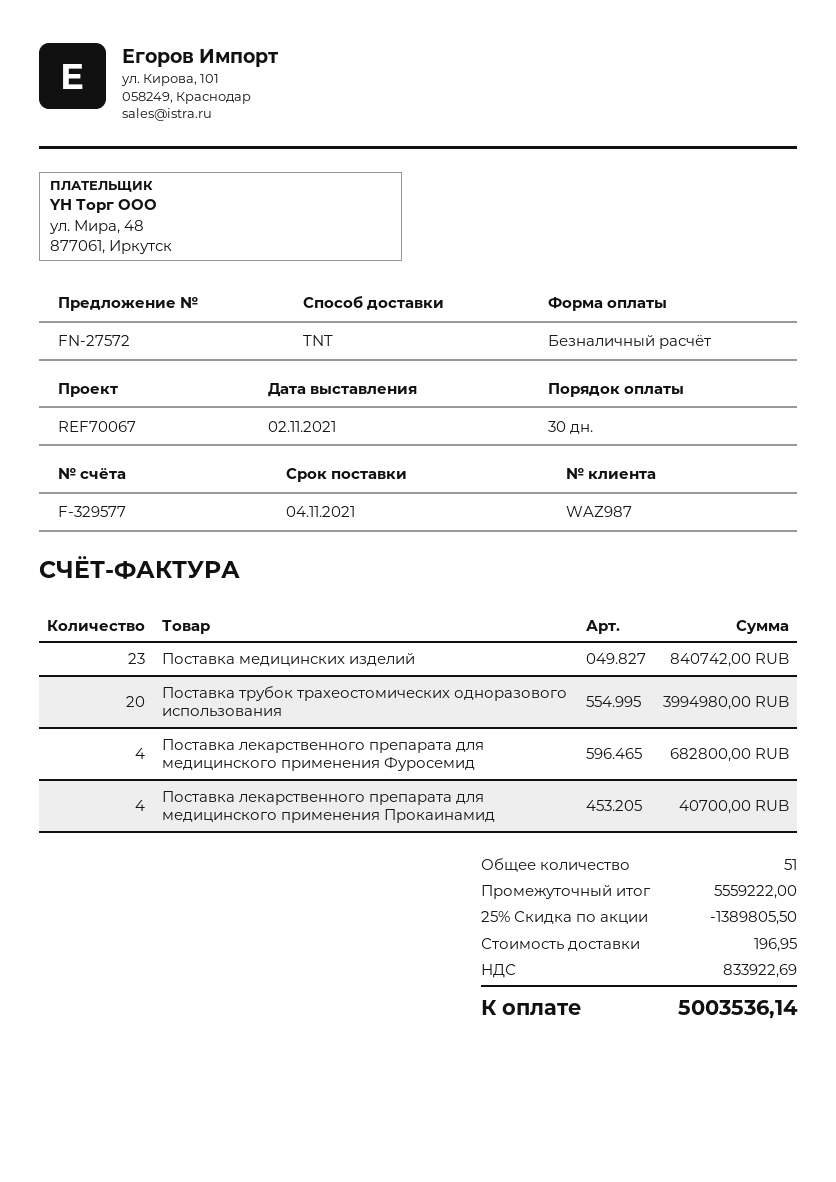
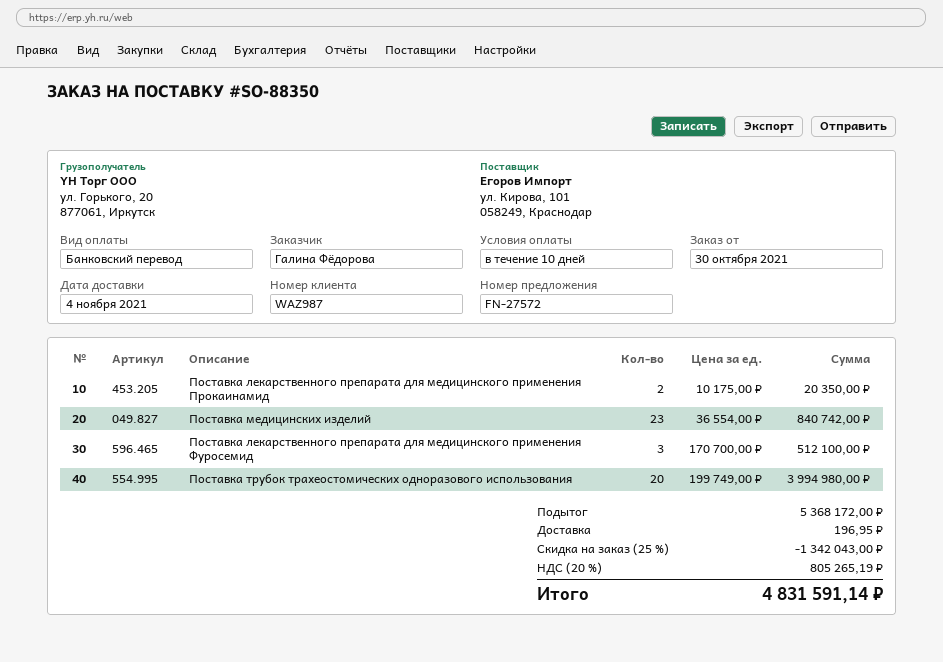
payment terms: 30 days -> 10 days
Поставка лекарственного препарата для медицинского применения Фуросемид: 4 for 682800.00 -> 3 for 512100.00
Поставка лекарственного препарата для медицинского применения Прокаинамид: 4 for 40700.00 -> 2 for 20350.00
subtotal: 5559222.00 -> 5368172.00
discount: 25% = 1389805.50 -> 25% = 1342043.00
tax: 833922.69 -> 805265.19
total: 5003536.14 -> 4831591.14

